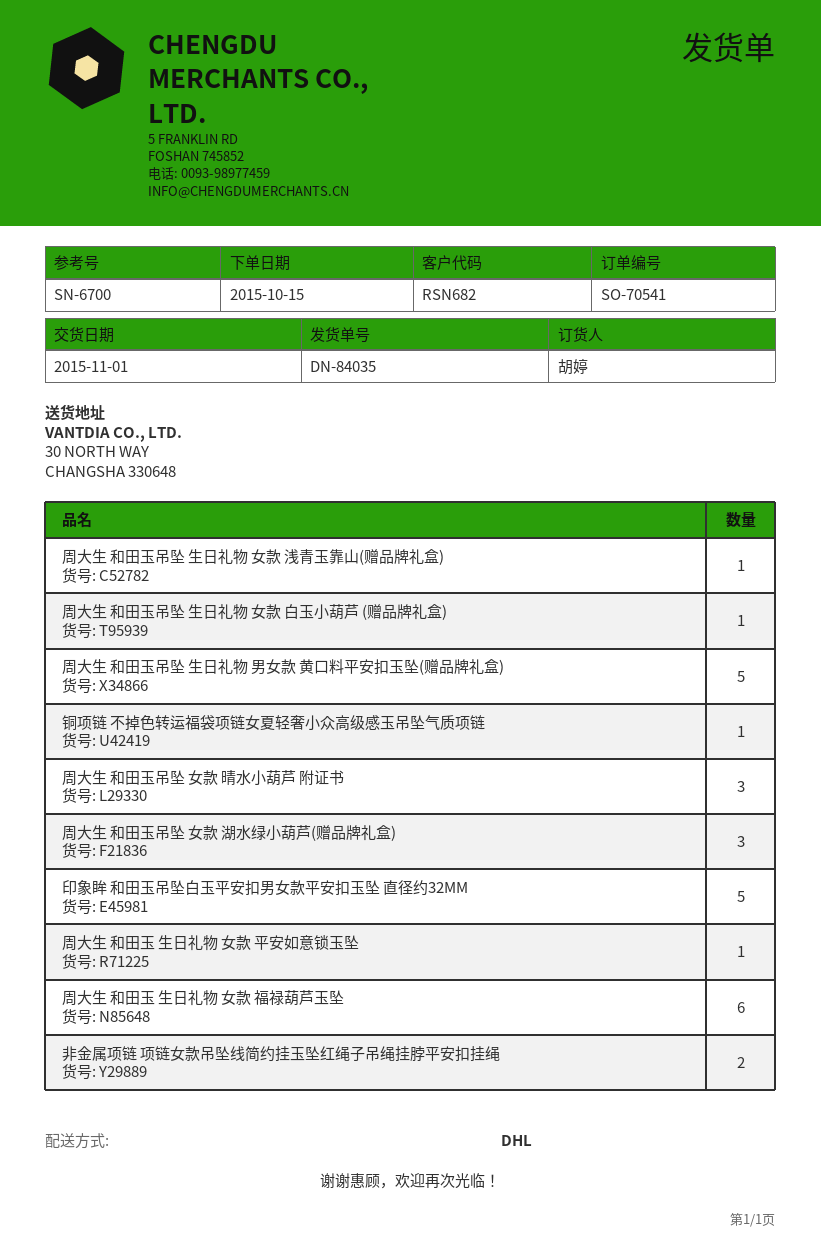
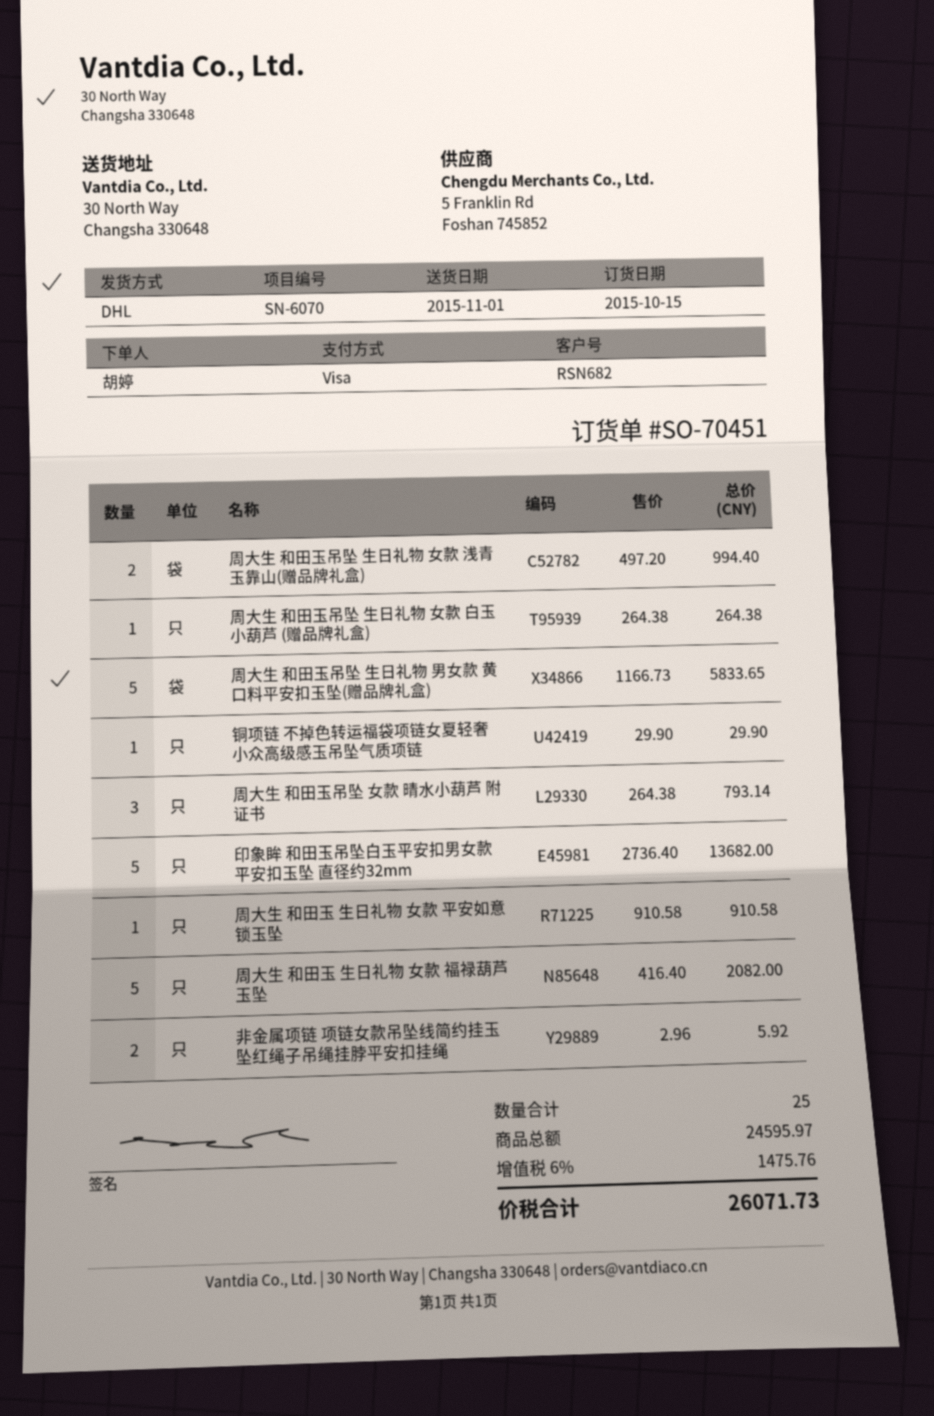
order number: SO-70541 -> SO-70451
reference: SN-6700 -> SN-6070
周大生 和田玉吊坠 生日礼物 女款 浅青玉靠山(赠品牌礼盒): 1 -> 2
周大生 和田玉吊坠 女款 湖水绿小葫芦(赠品牌礼盒): 3 -> none
周大生 和田玉 生日礼物 女款 福禄葫芦玉坠: 6 -> 5

